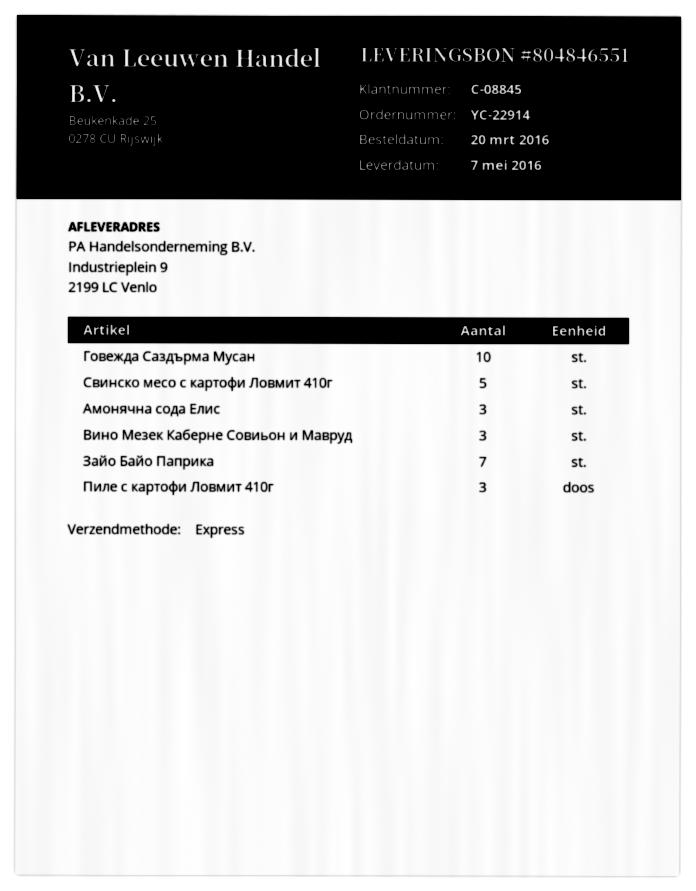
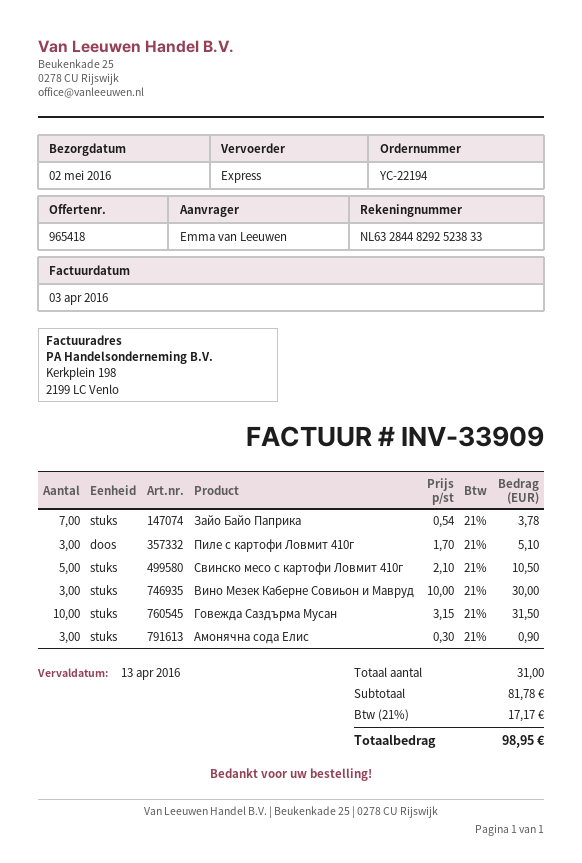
order number: YC-22914 -> YC-22194
delivery date: 2016-05-07 -> 2016-05-02

